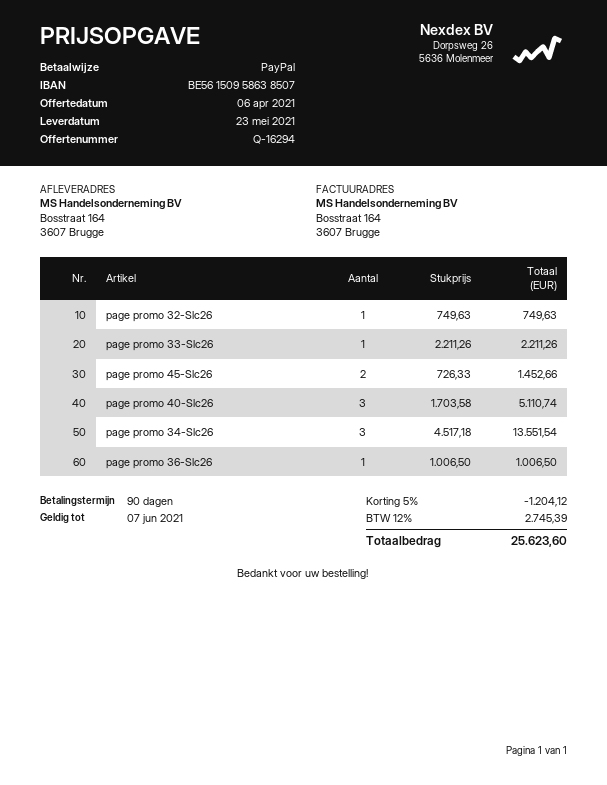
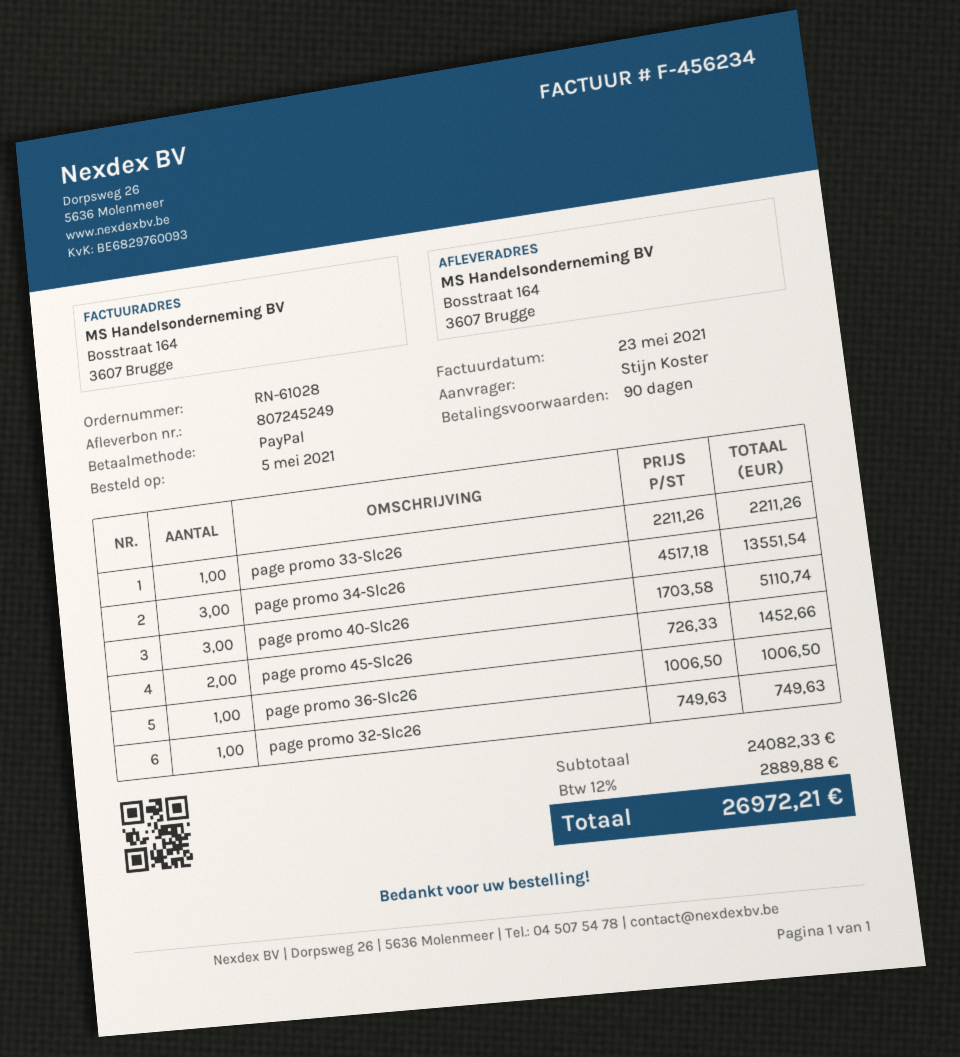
discount: 5% = 1204.12 -> none
tax: 12% = 2745.39 -> 12% = 2889.88
total: 25623.60 -> 26972.21

